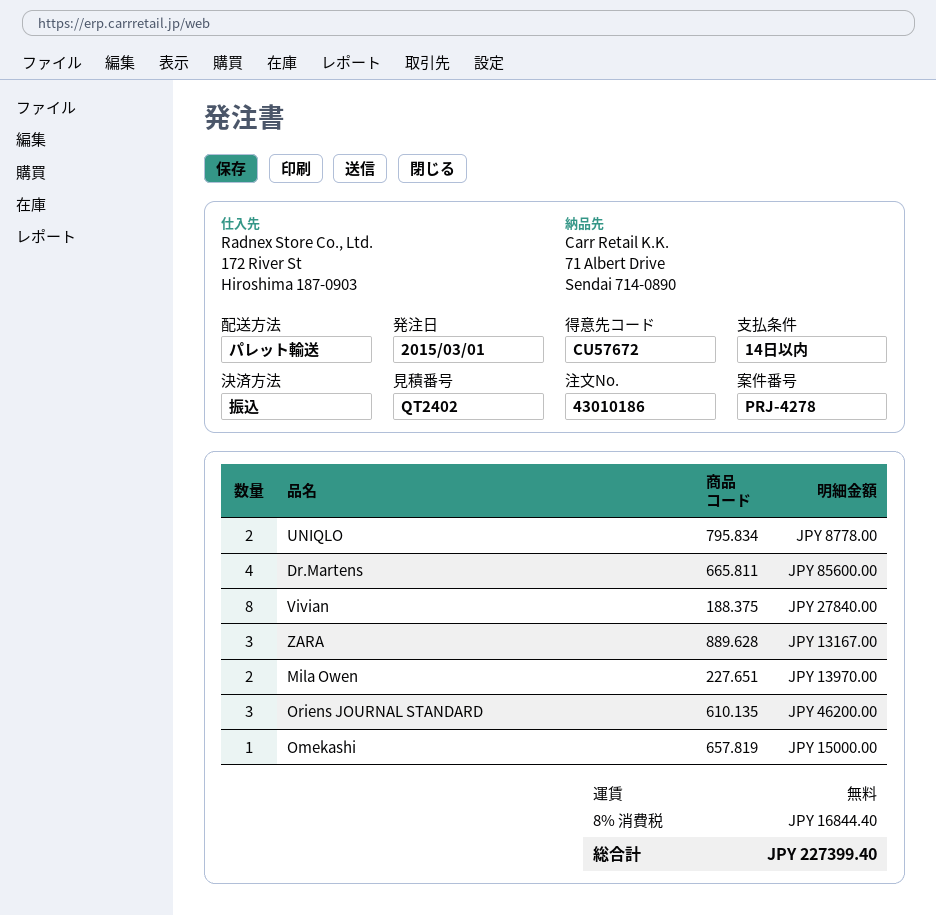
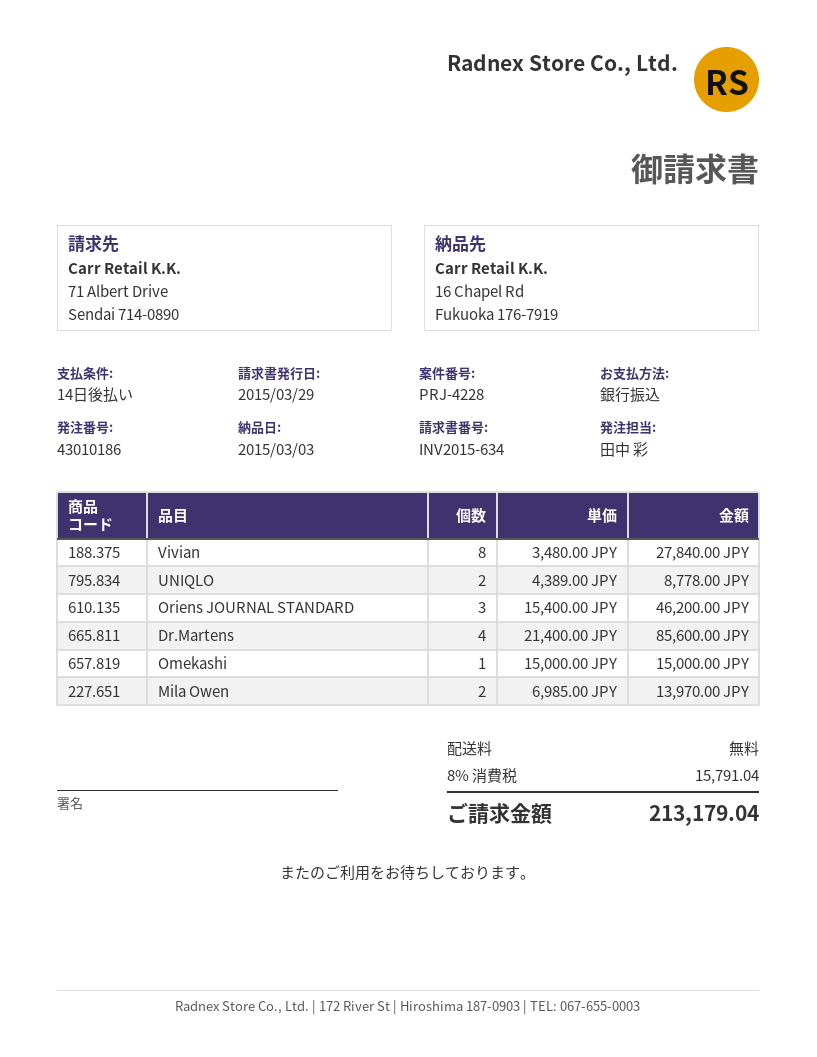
reference: PRJ-4278 -> PRJ-4228
ship to: 71 Albert Drive, Sendai 714-0890 -> 16 Chapel Rd, Fukuoka 176-7919
ZARA: 3 for 13167.00 -> none
tax: 8% = 16844.40 -> 8% = 15791.04
total: 227399.40 -> 213179.04

